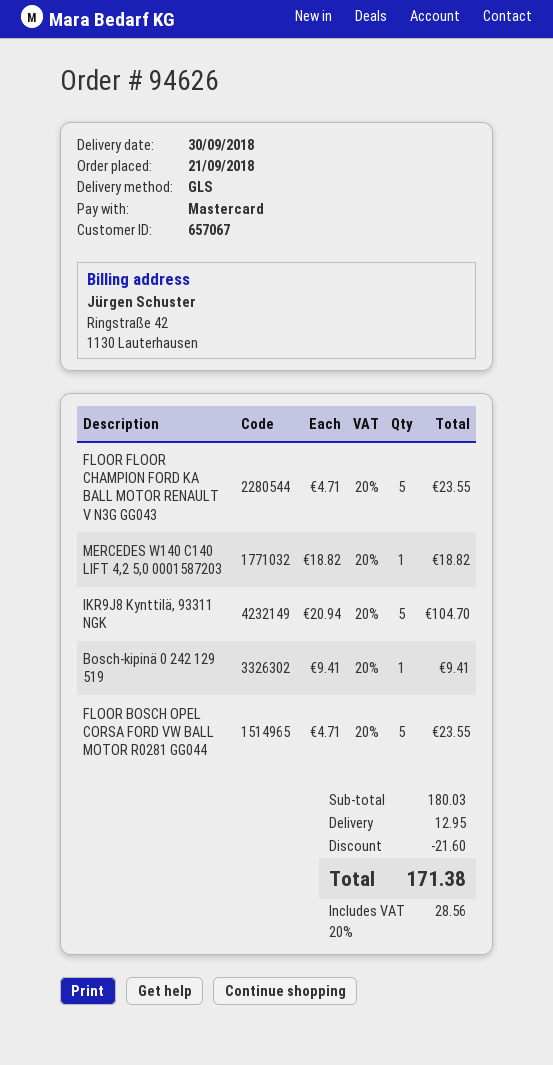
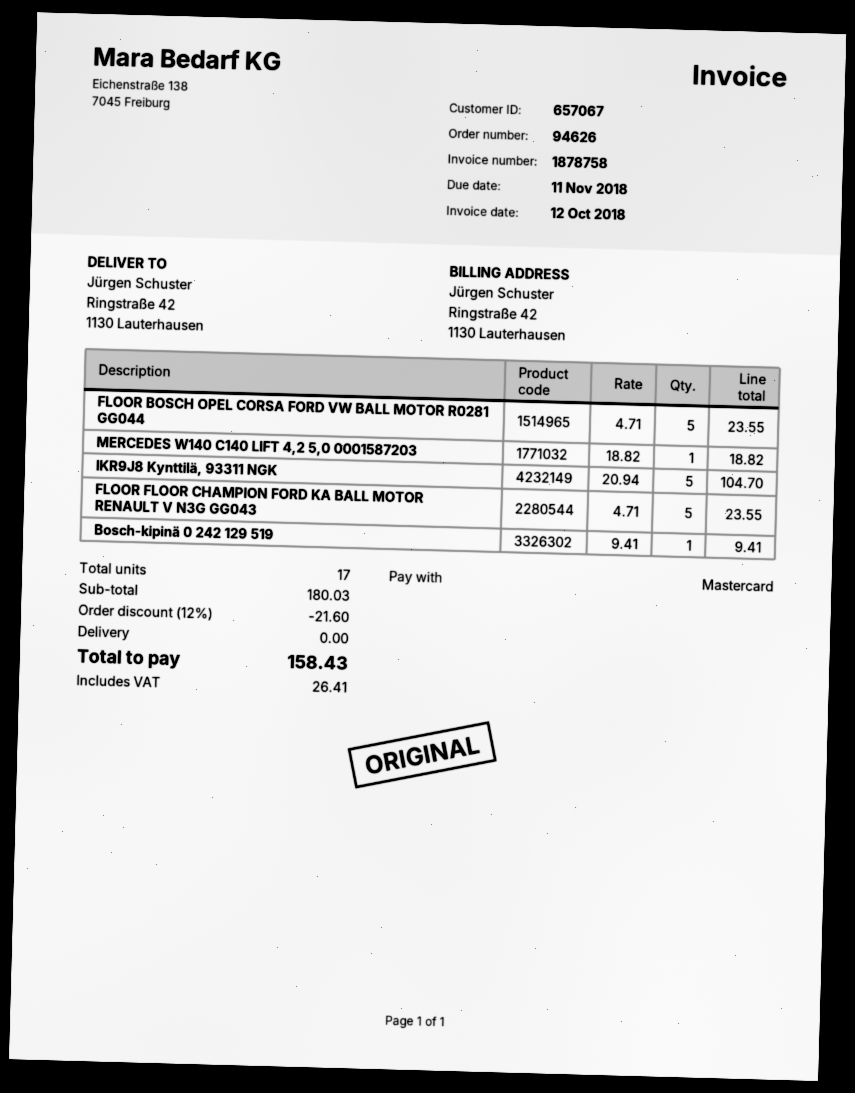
shipping: 12.95 -> 0.00
tax: 28.56 -> 26.41
total: 171.38 -> 158.43

